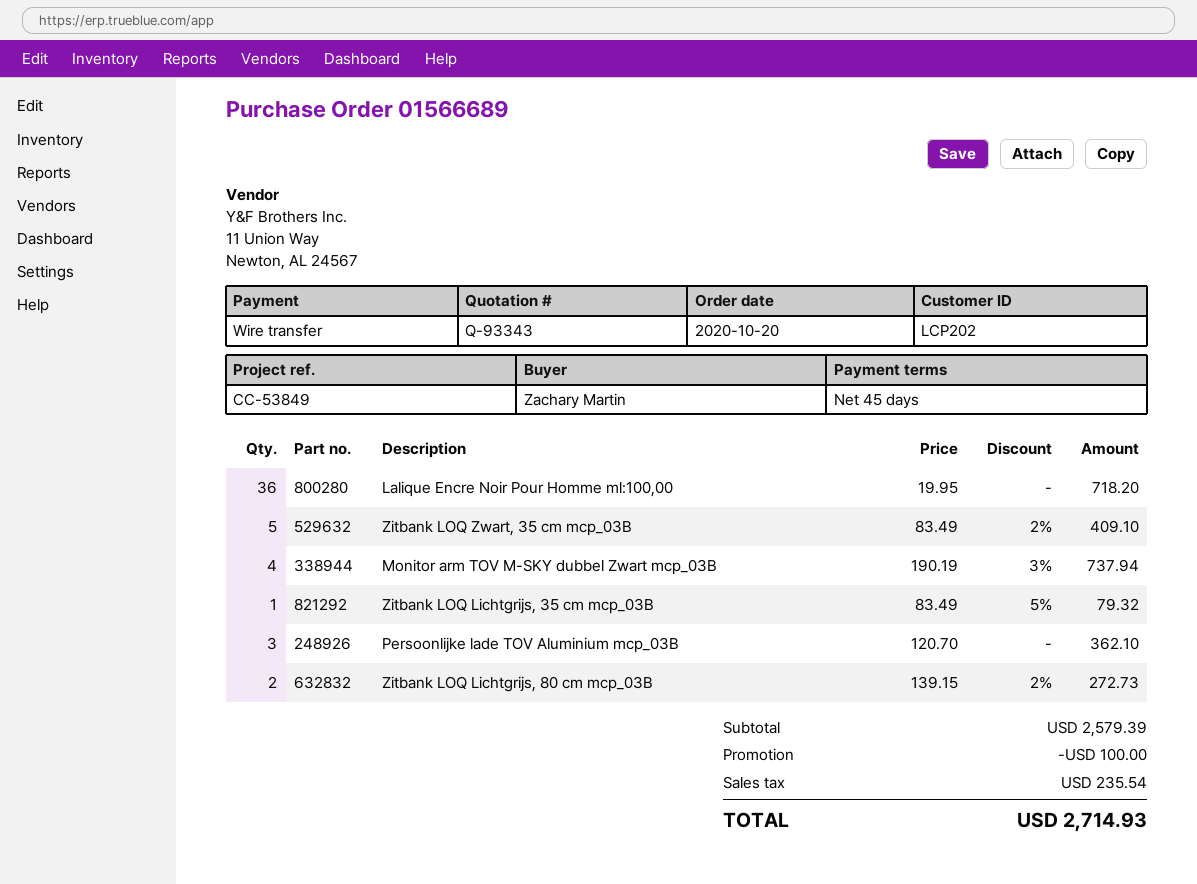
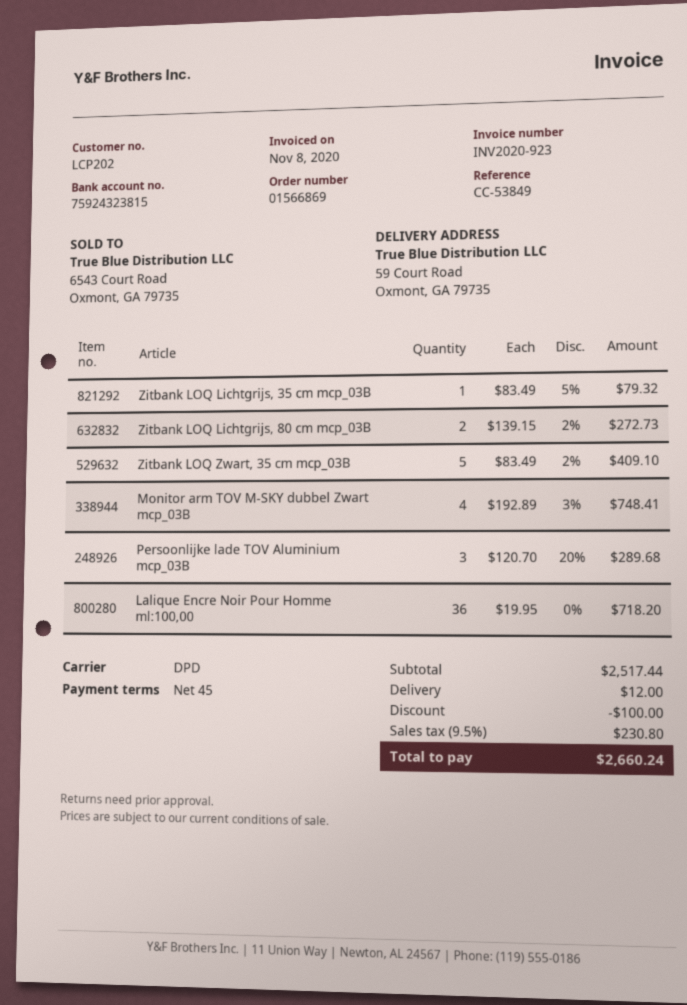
order number: 01566689 -> 01566869
Monitor arm TOV M-SKY dubbel Zwart mcp_03B: 4 x 190.19 - 3% = 737.94 -> 4 x 192.89 - 3% = 748.41
Persoonlijke lade TOV Aluminium mcp_03B: 3 x 120.70 = 362.10 -> 3 x 120.70 - 20% = 289.68
subtotal: 2579.39 -> 2517.44
shipping: none -> 12.00
tax: 235.54 -> 230.80
total: 2714.93 -> 2660.24

